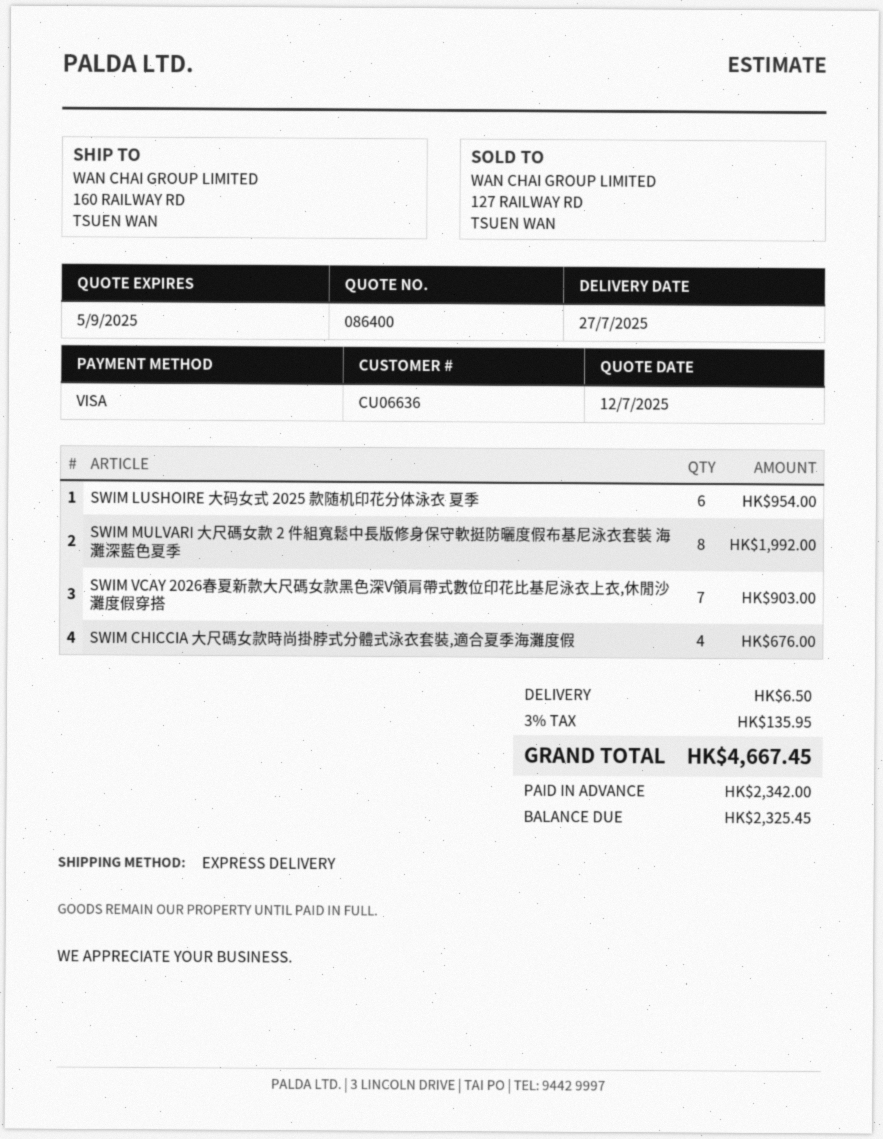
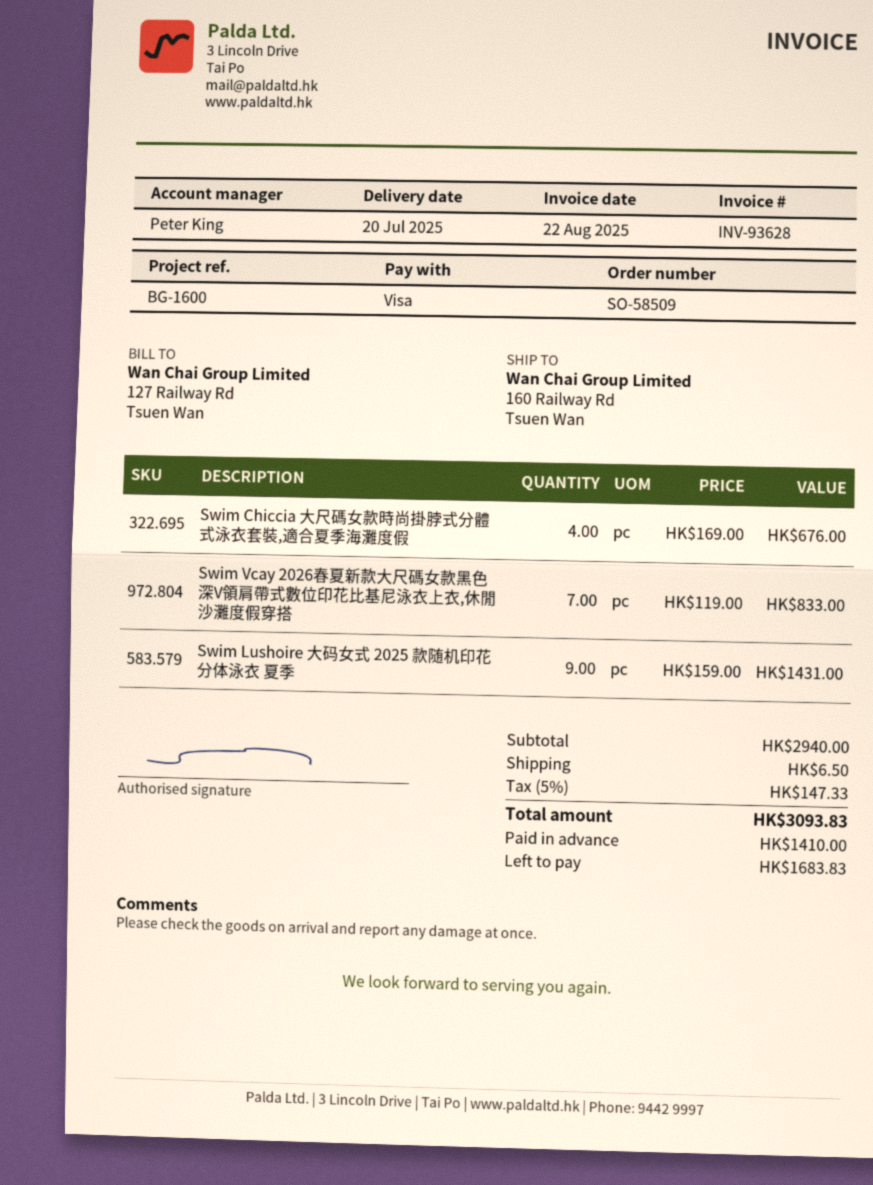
delivery date: 2025-07-27 -> 2025-07-20
SWIM LUSHOIRE 大码女式 2025 款随机印花分体泳衣 夏季: 6 for 954.00 -> 9 for 1431.00
SWIM MULVARI 大尺碼女款 2 件組寬鬆中長版修身保守軟挺防曬度假布基尼泳衣套裝 海灘深藍色夏季: 8 for 1992.00 -> none
SWIM VCAY 2026春夏新款大尺碼女款黑色深V領肩帶式數位印花比基尼泳衣上衣,休閒沙灘度假穿搭: 7 for 903.00 -> 7 for 833.00
tax: 3% = 135.95 -> 5% = 147.33
total: 4667.45 -> 3093.83
deposit: 2342.00 -> 1410.00
balance: 2325.45 -> 1683.83

